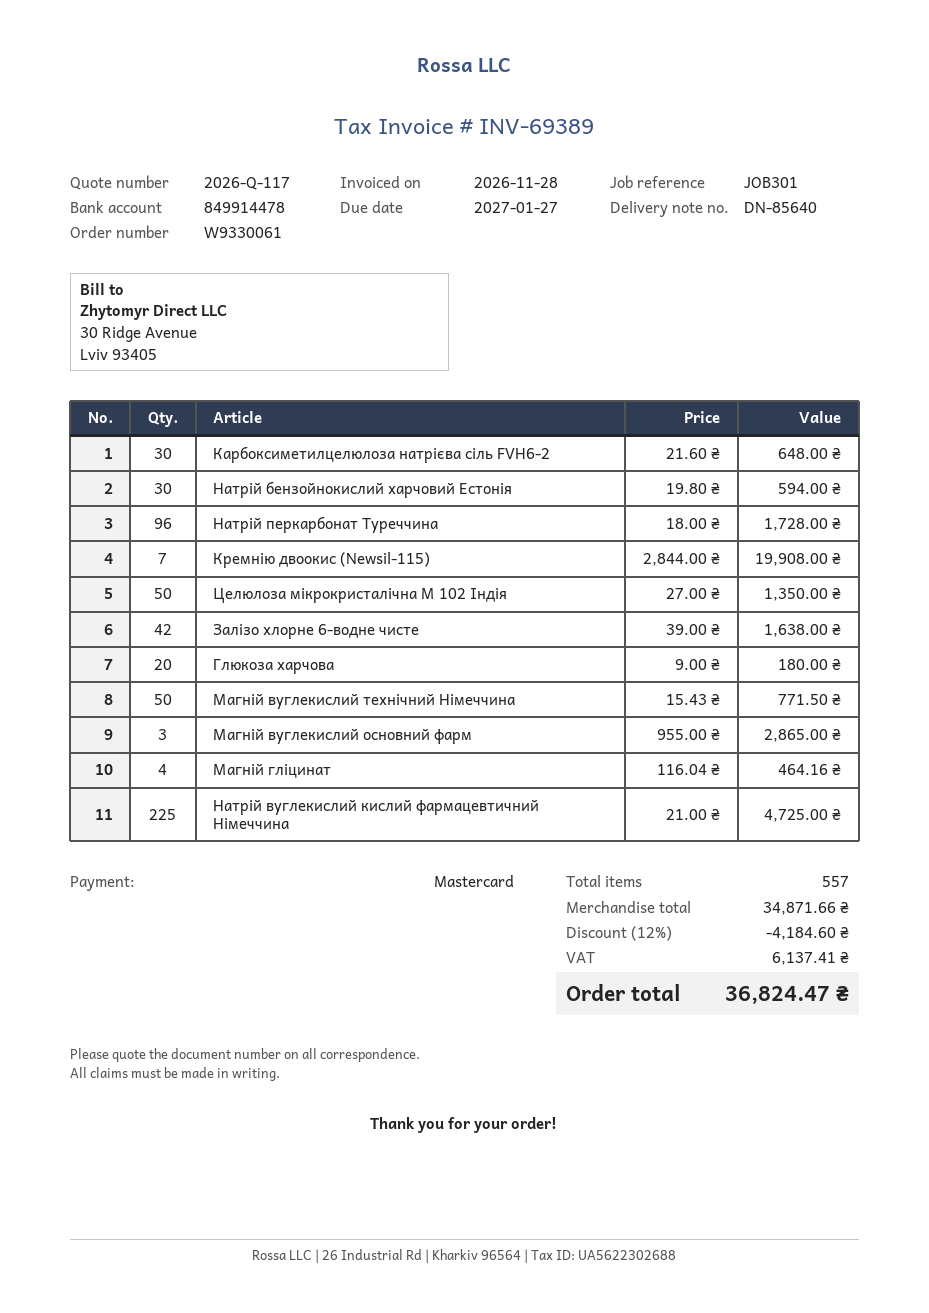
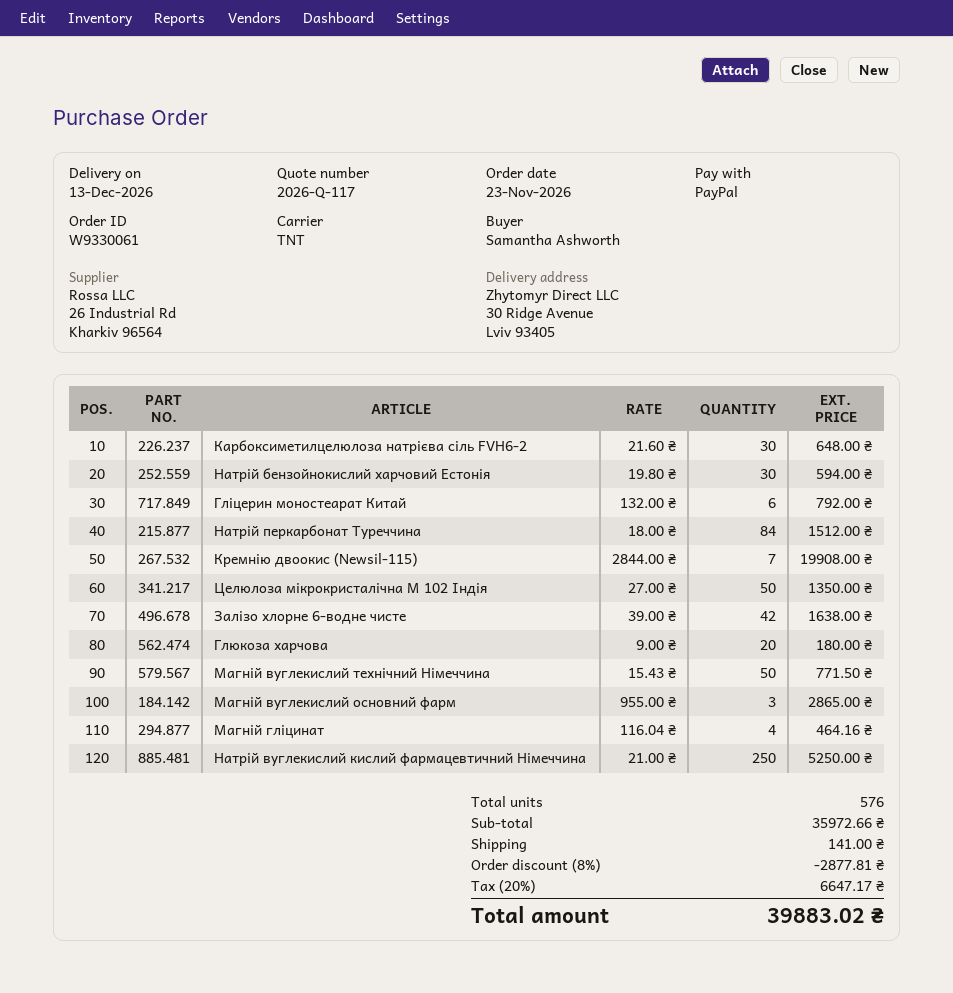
payment method: Mastercard -> PayPal
Натрій перкарбонат Туреччина: 96 x 18.00 = 1728.00 -> 84 x 18.00 = 1512.00
Натрій вуглекислий кислий фармацевтичний Німеччина: 225 x 21.00 = 4725.00 -> 250 x 21.00 = 5250.00
Гліцерин моностеарат Китай: none -> 6 x 132.00 = 792.00
total quantity: 557 -> 576
subtotal: 34871.66 -> 35972.66
discount: 12% = 4184.60 -> 8% = 2877.81
shipping: none -> 141.00
tax: 6137.41 -> 6647.17
total: 36824.47 -> 39883.02

